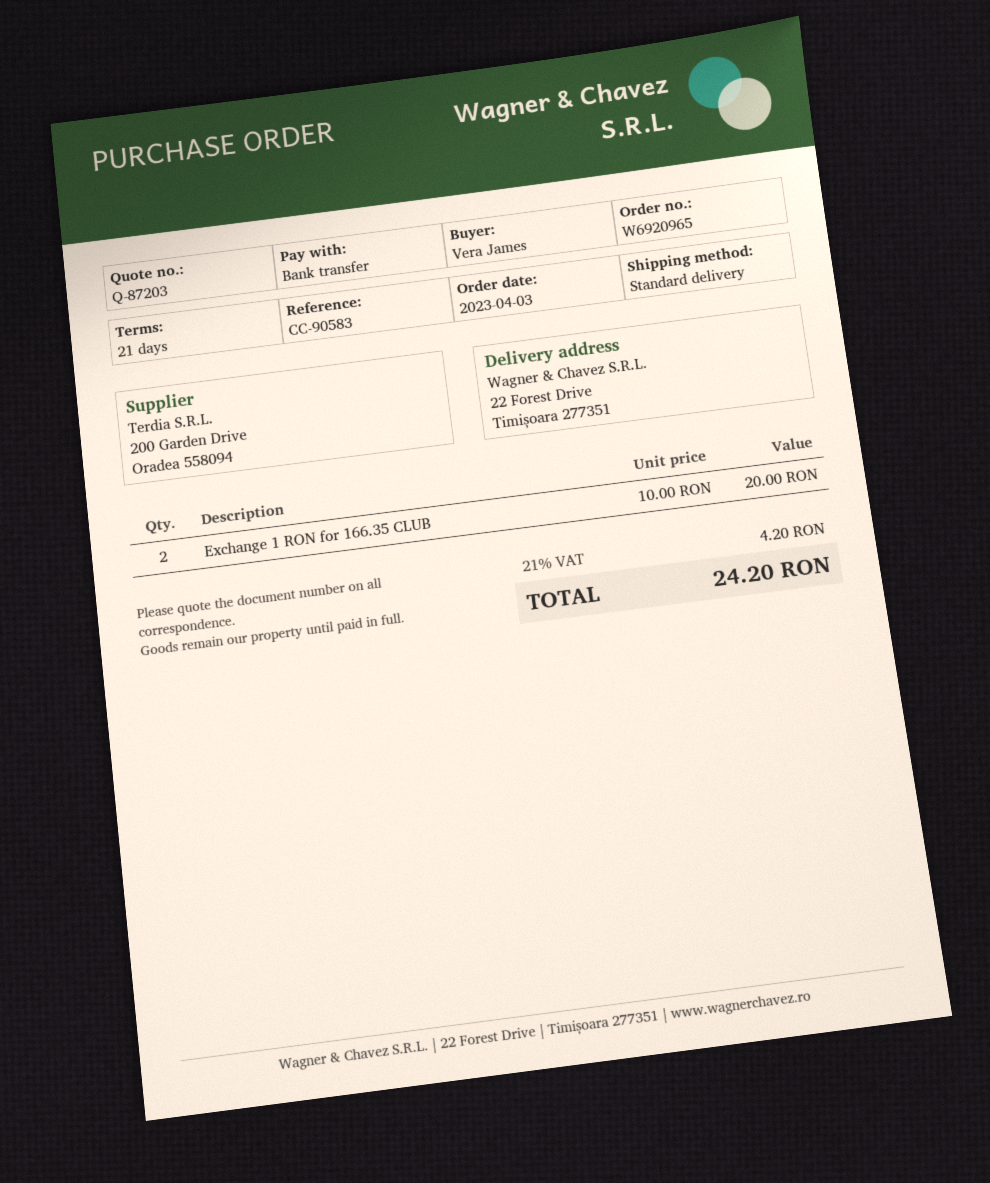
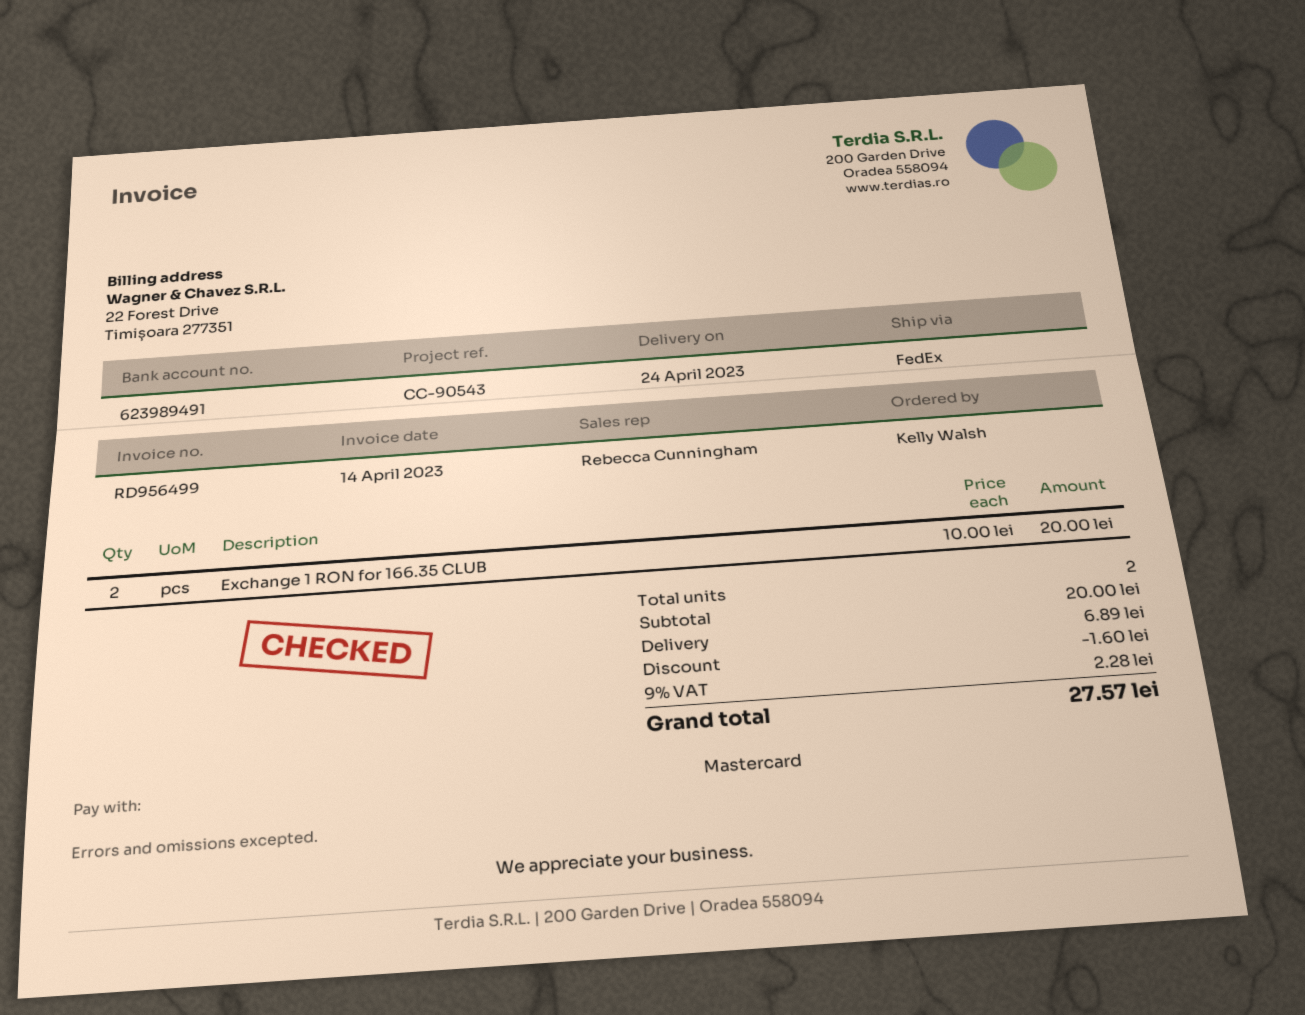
reference: CC-90583 -> CC-90543
ordered by: Vera James -> Kelly Walsh
payment method: bank transfer -> Mastercard
shipping method: standard -> FedEx
discount: none -> 1.60
shipping: none -> 6.89
tax: 21% = 4.20 -> 9% = 2.28
total: 24.20 -> 27.57

